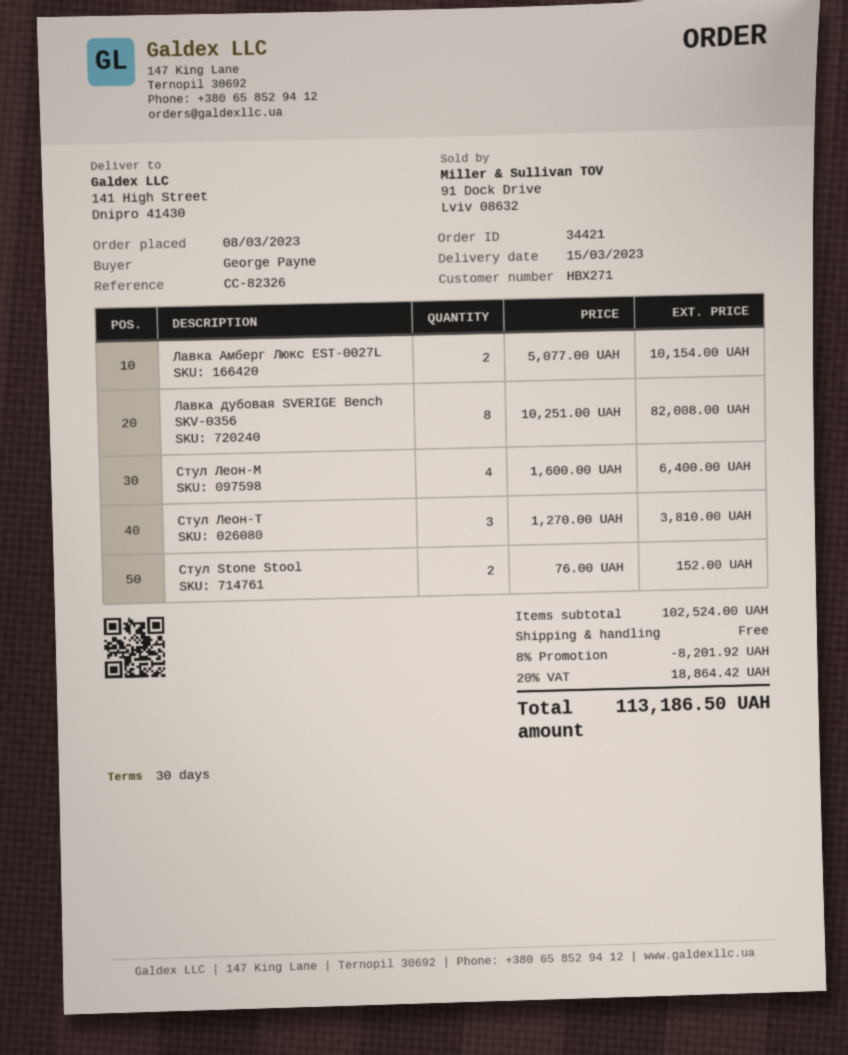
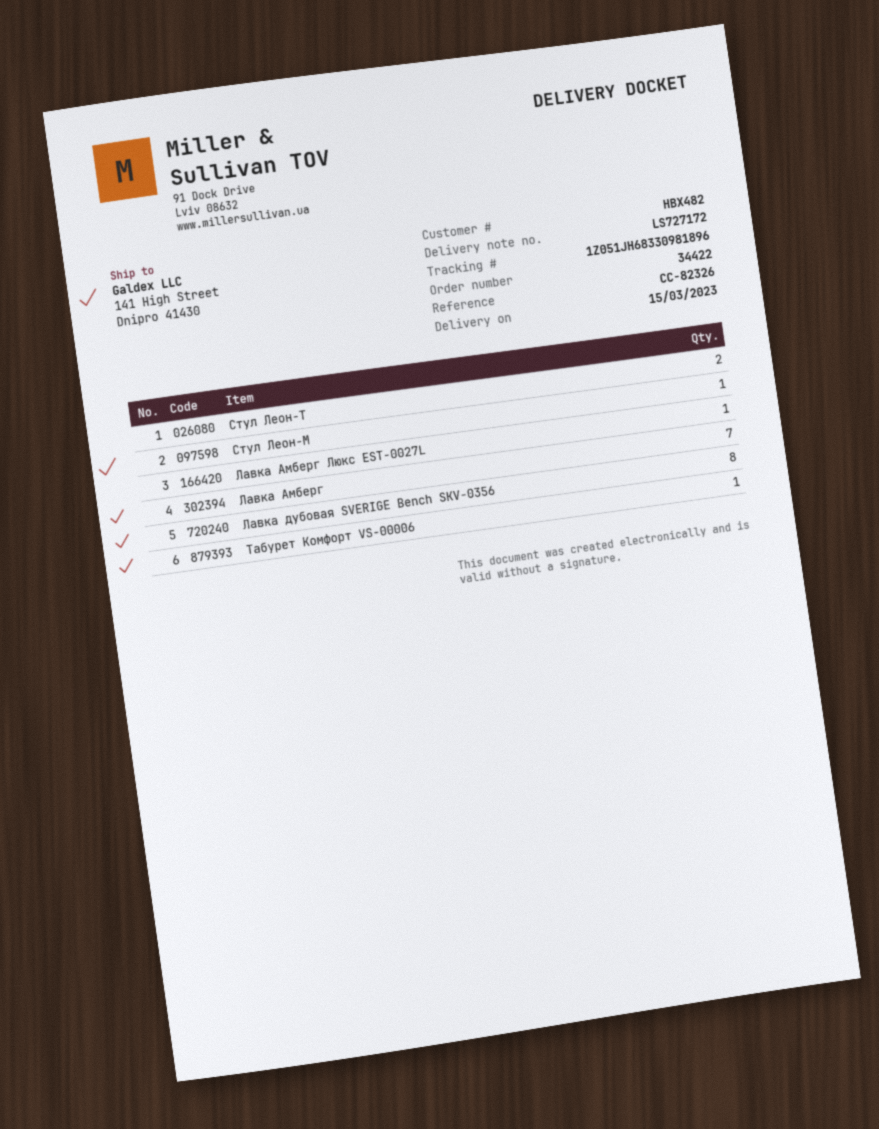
order number: 34421 -> 34422
customer number: HBX271 -> HBX482
Лавка Амберг Люкс EST-0027L: 2 -> 1
Стул Леон-М: 4 -> 1
Стул Леон-Т: 3 -> 2
Стул Stone Stool: 2 -> none
Лавка Амберг: none -> 7
Табурет Комфорт VS-00006: none -> 1

